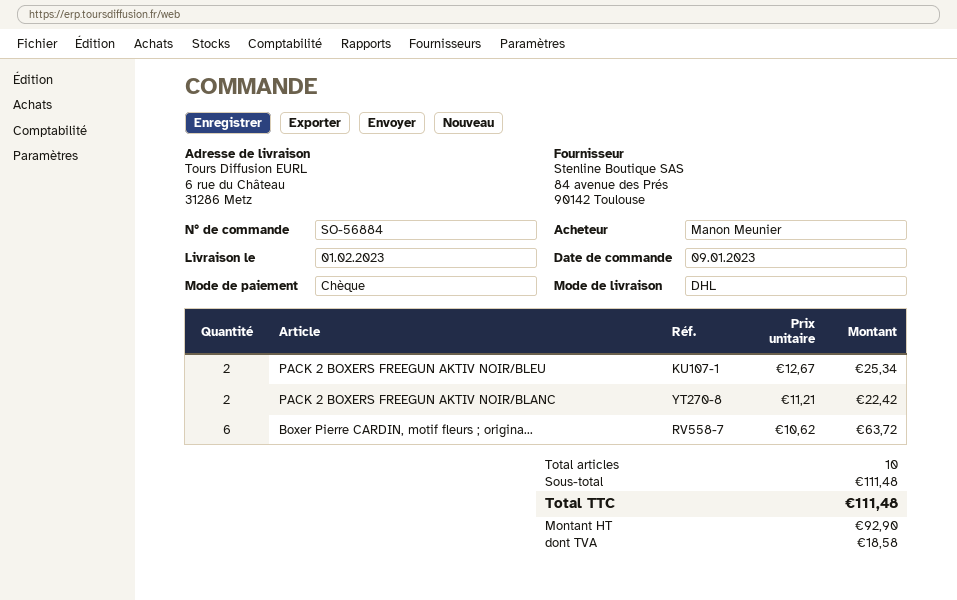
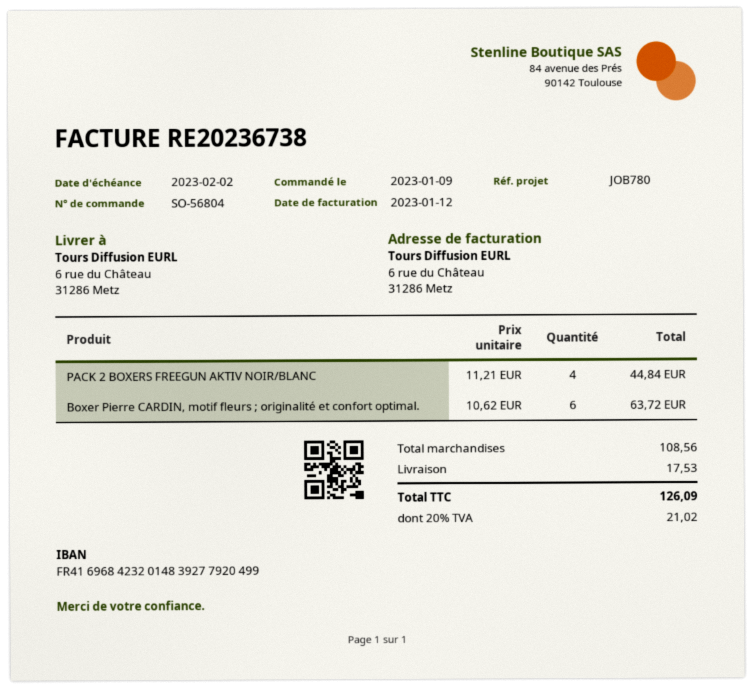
order number: SO-56884 -> SO-56804
PACK 2 BOXERS FREEGUN AKTIV NOIR/BLEU: 2 x 12.67 = 25.34 -> none
PACK 2 BOXERS FREEGUN AKTIV NOIR/BLANC: 2 x 11.21 = 22.42 -> 4 x 11.21 = 44.84
subtotal: 111.48 -> 108.56
shipping: none -> 17.53
tax: 18.58 -> 21.02
total: 111.48 -> 126.09

